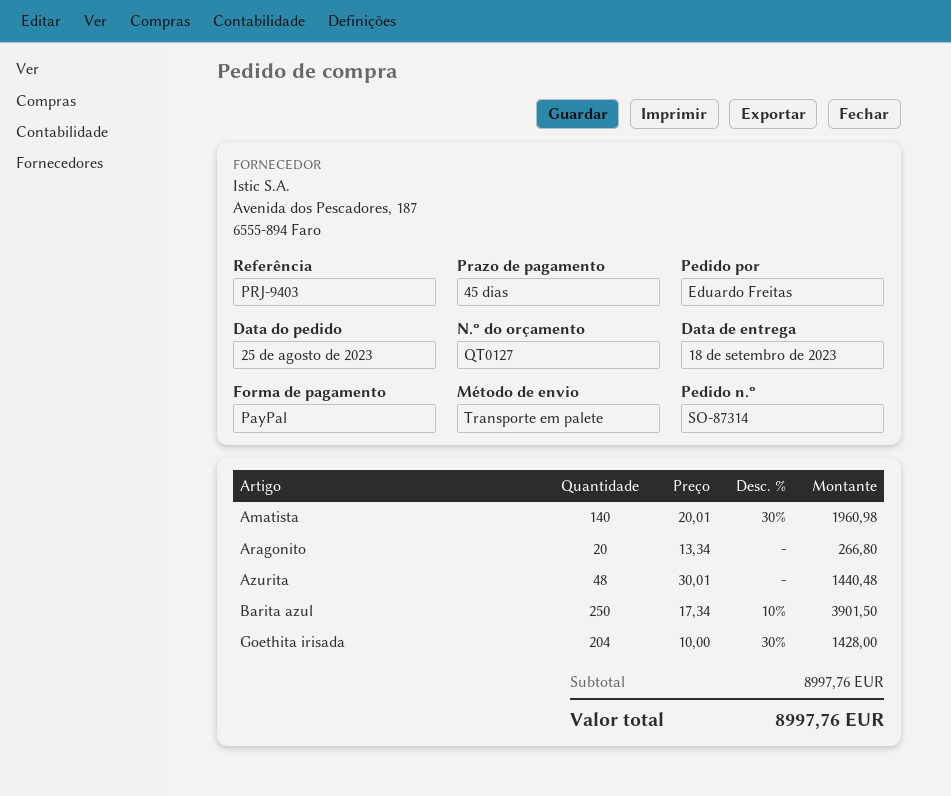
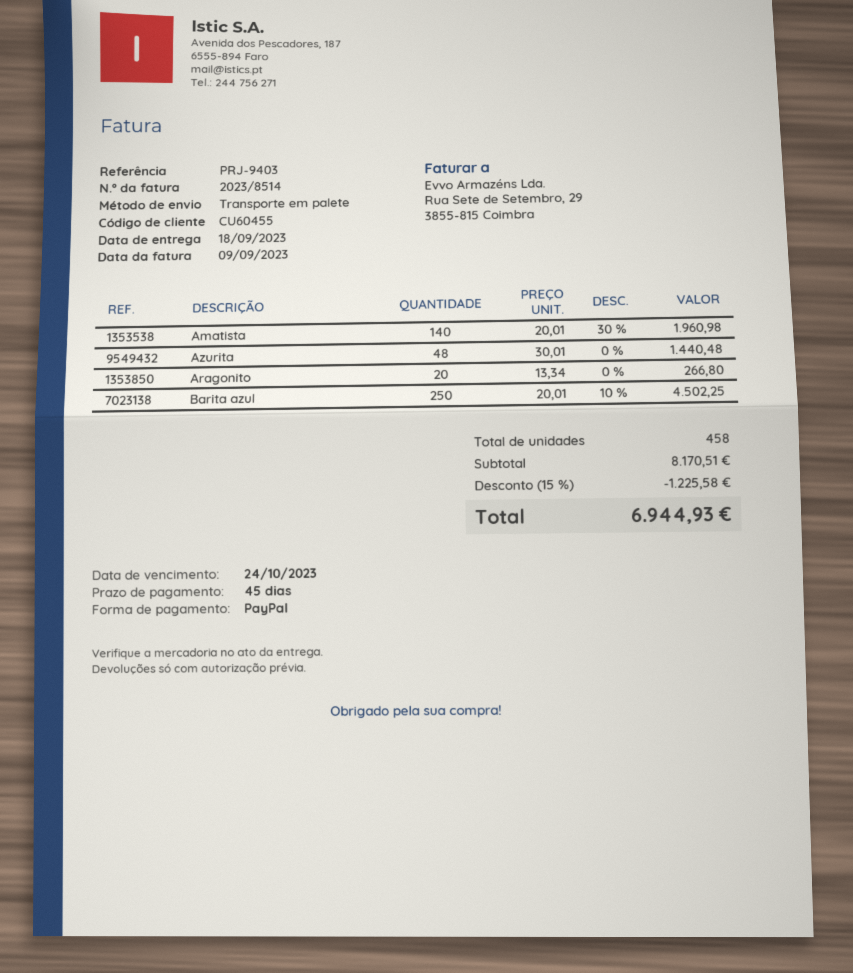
Barita azul: 250 x 17.34 - 10% = 3901.50 -> 250 x 20.01 - 10% = 4502.25
Goethita irisada: 204 x 10.00 - 30% = 1428.00 -> none
subtotal: 8997.76 -> 8170.51
discount: none -> 15% = 1225.58
total: 8997.76 -> 6944.93

